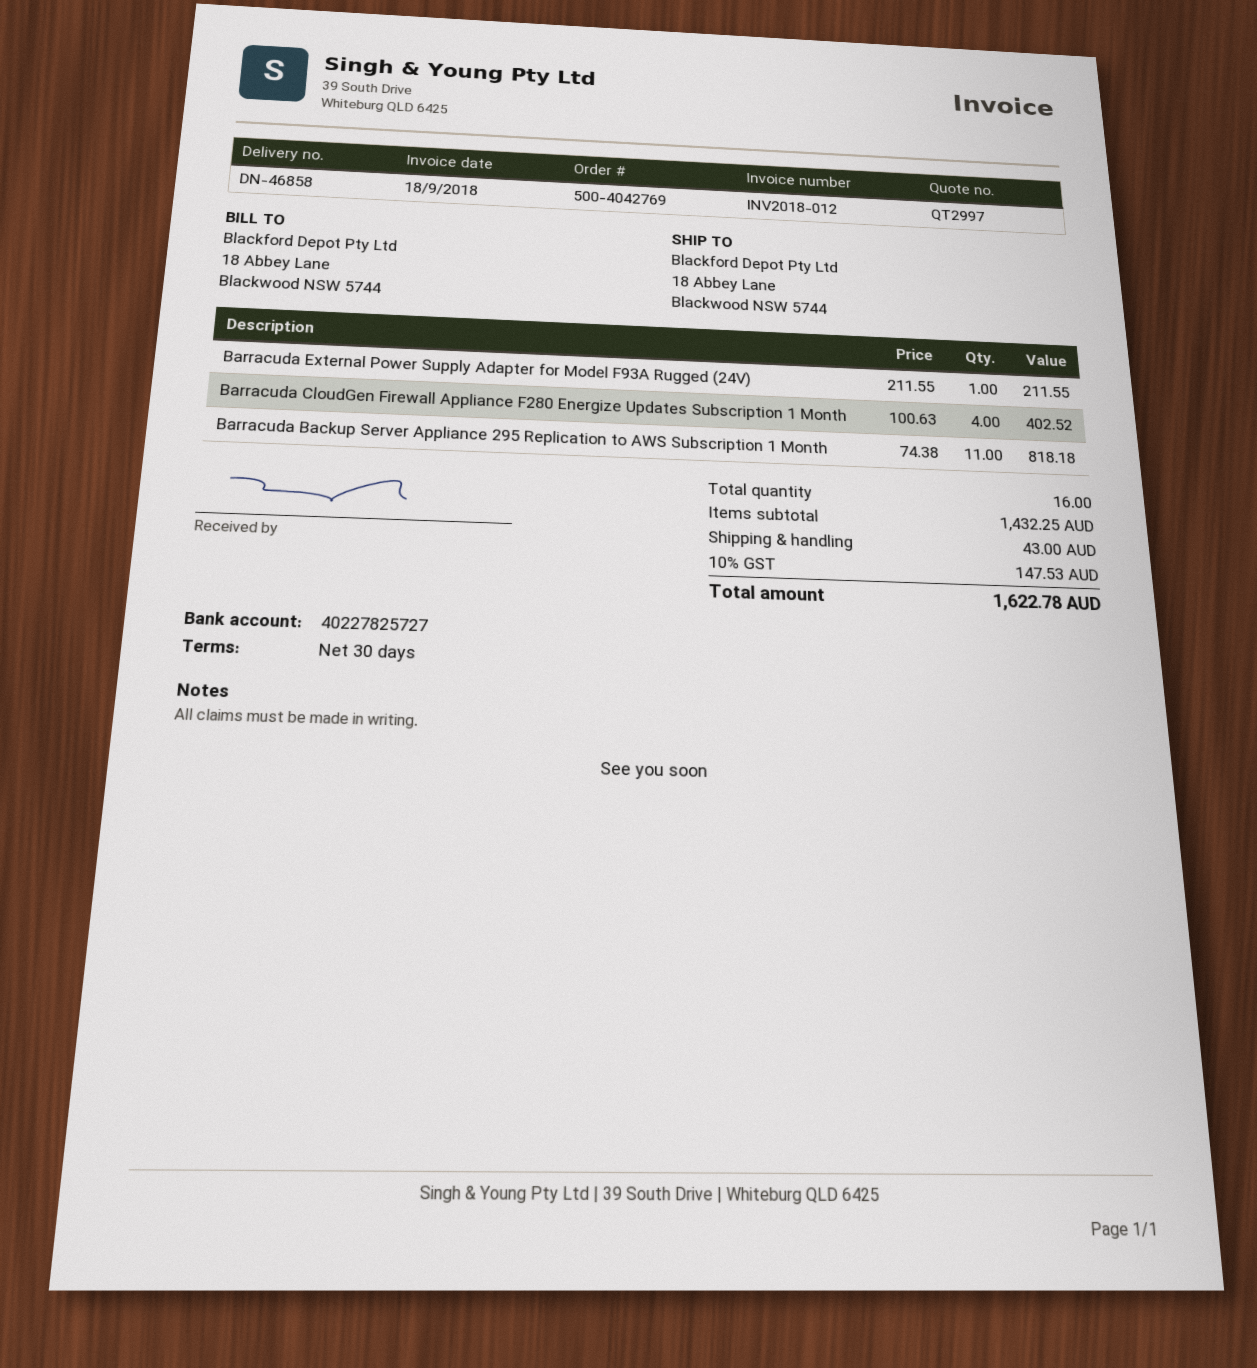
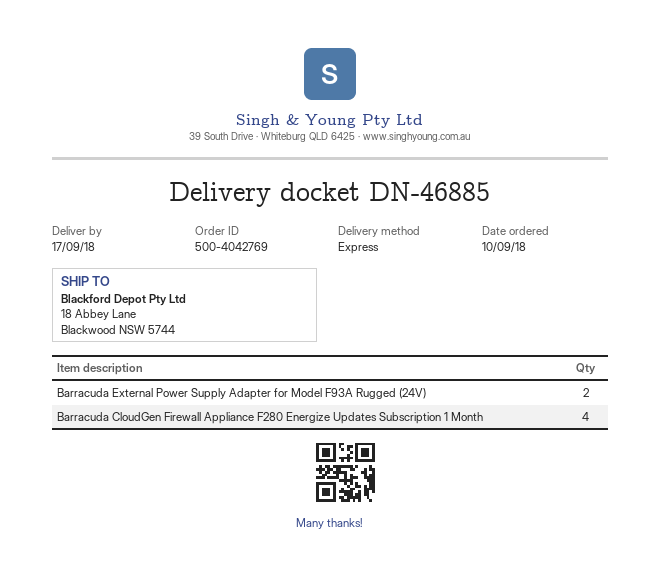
delivery note number: DN-46858 -> DN-46885
Barracuda External Power Supply Adapter for Model F93A Rugged (24V): 1 -> 2
Barracuda Backup Server Appliance 295 Replication to AWS Subscription 1 Month: 11 -> none

